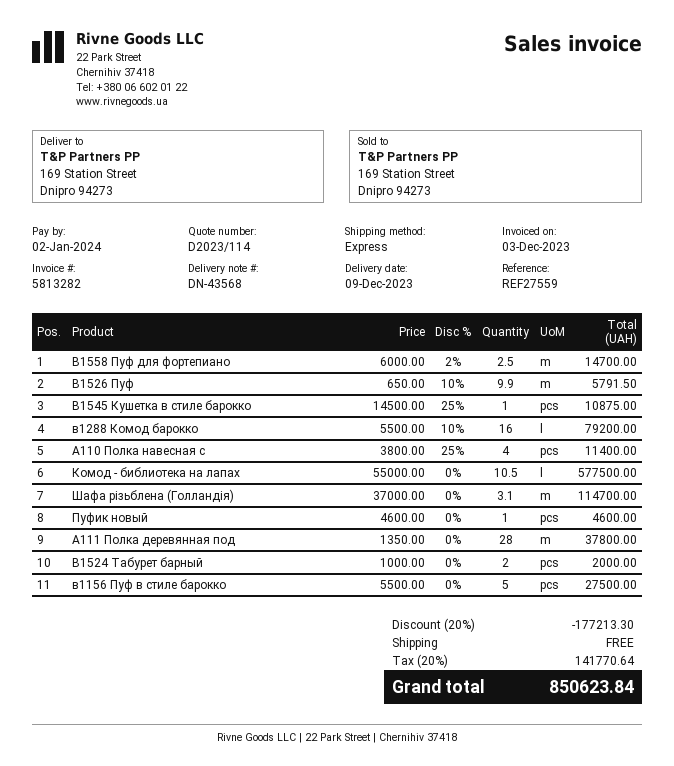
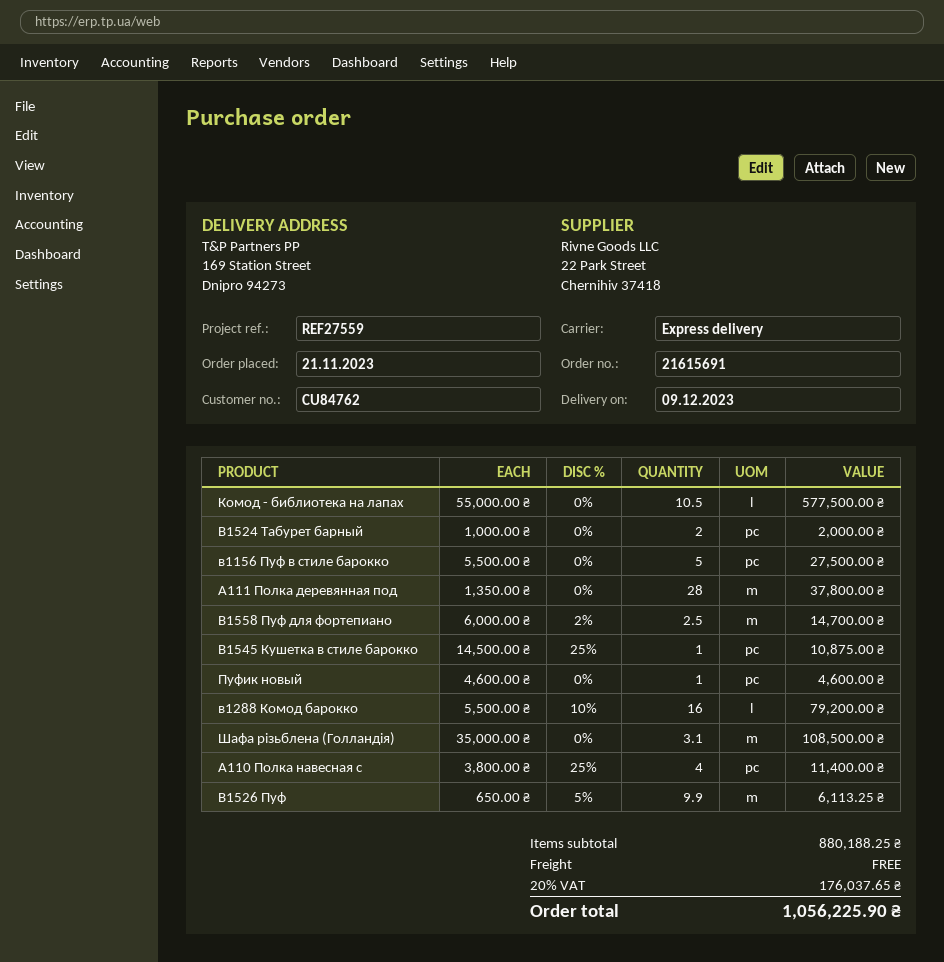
В1526 Пуф: 9.9 x 650.00 - 10% = 5791.50 -> 9.9 x 650.00 - 5% = 6113.25
Шафа різьблена (Голландія): 3.1 x 37000.00 = 114700.00 -> 3.1 x 35000.00 = 108500.00
discount: 20% = 177213.30 -> none
tax: 20% = 141770.64 -> 20% = 176037.65
total: 850623.84 -> 1056225.90

